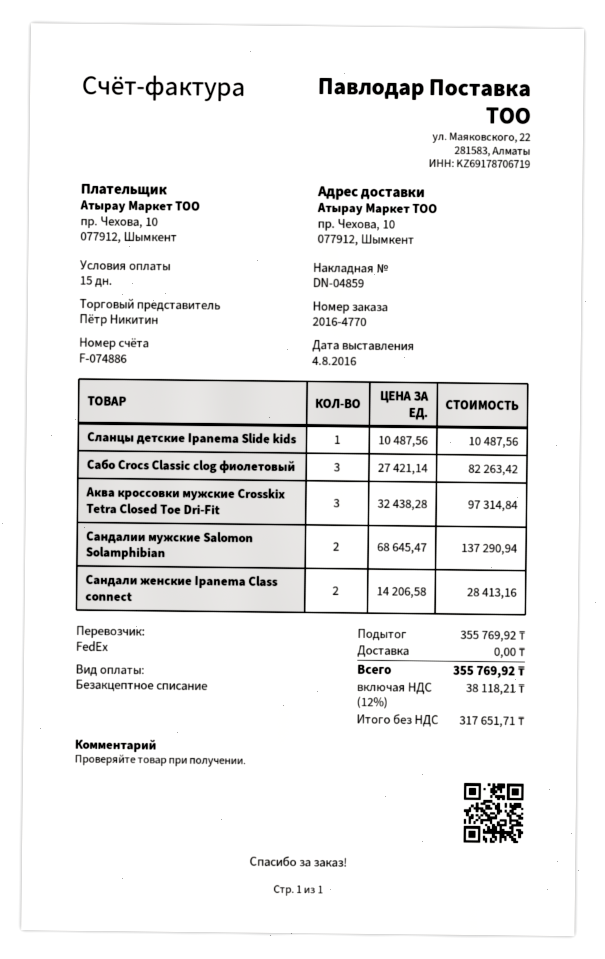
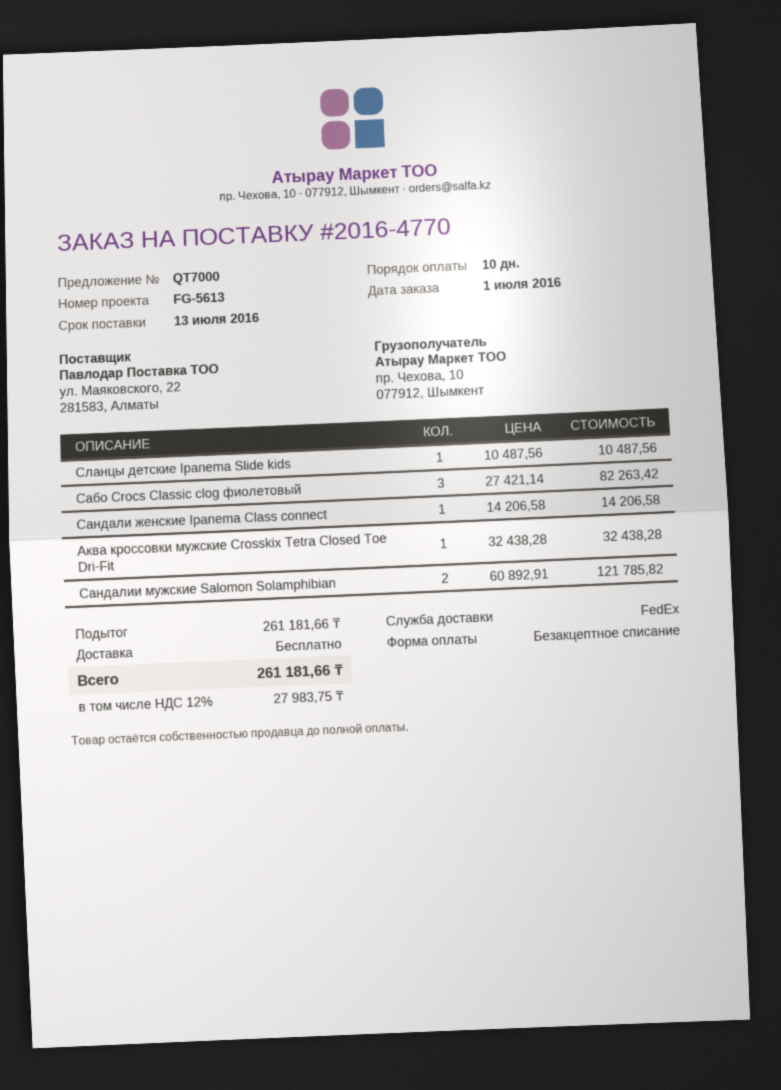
payment terms: 15 days -> 10 days
Аква кроссовки мужские Crosskix Tetra Closed Toe Dri-Fit: 3 x 32438.28 = 97314.84 -> 1 x 32438.28 = 32438.28
Сандалии мужские Salomon Solamphibian: 2 x 68645.47 = 137290.94 -> 2 x 60892.91 = 121785.82
Сандали женские Ipanema Class connect: 2 x 14206.58 = 28413.16 -> 1 x 14206.58 = 14206.58
subtotal: 355769.92 -> 261181.66
tax: 12% = 38118.21 -> 12% = 27983.75
total: 355769.92 -> 261181.66

